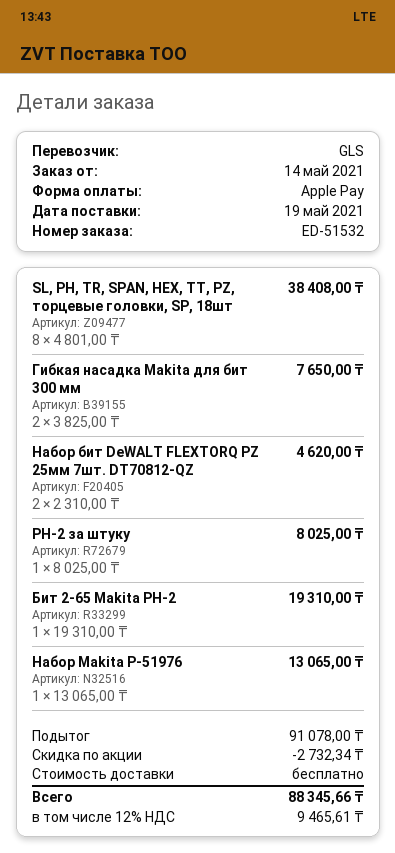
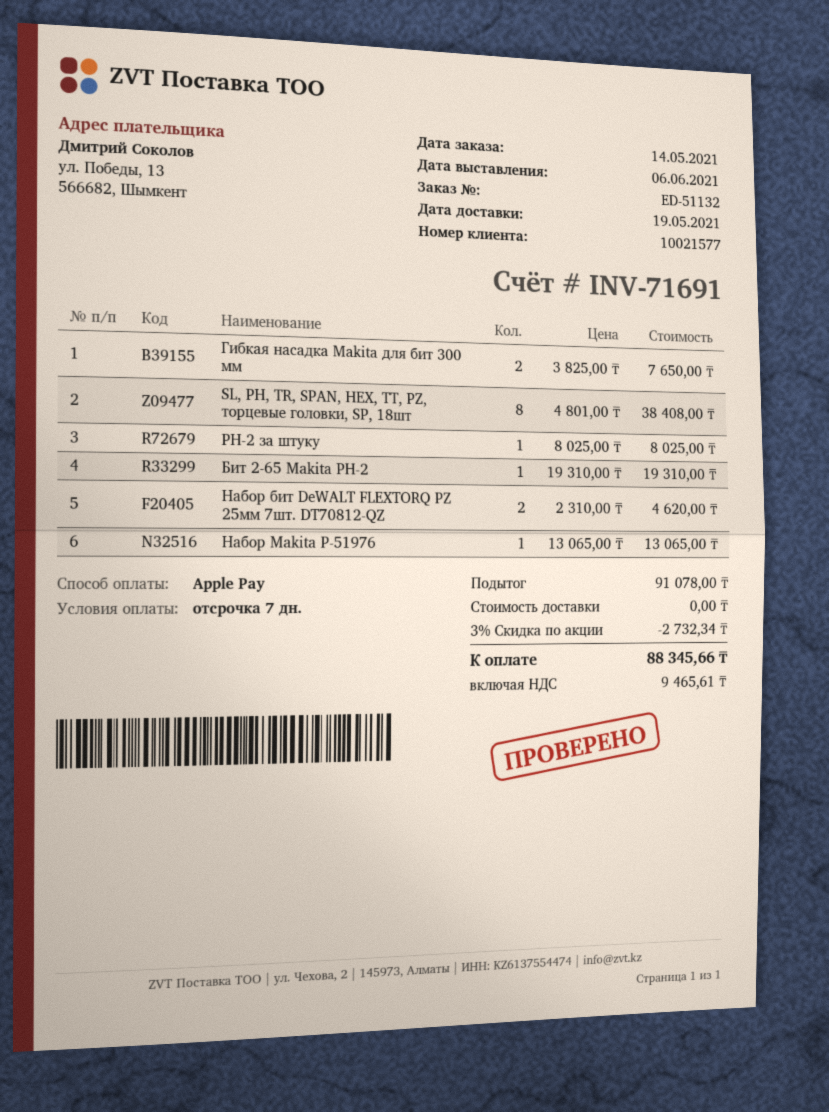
order number: ED-51532 -> ED-51132

